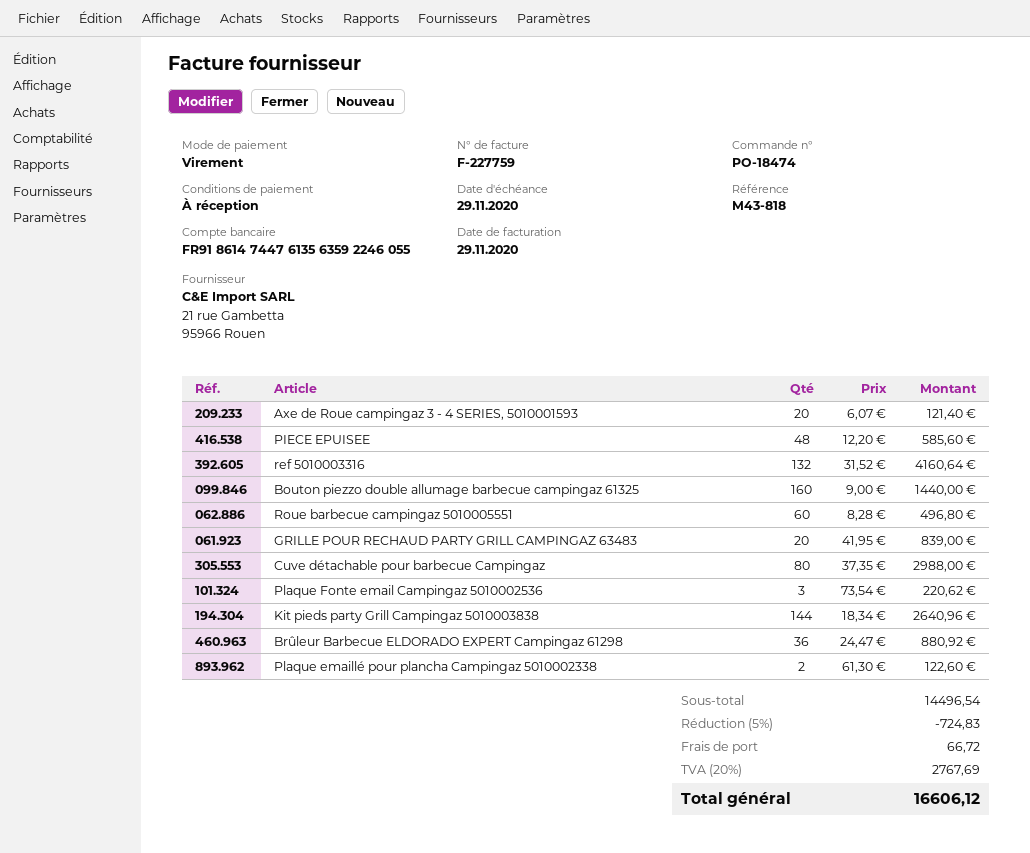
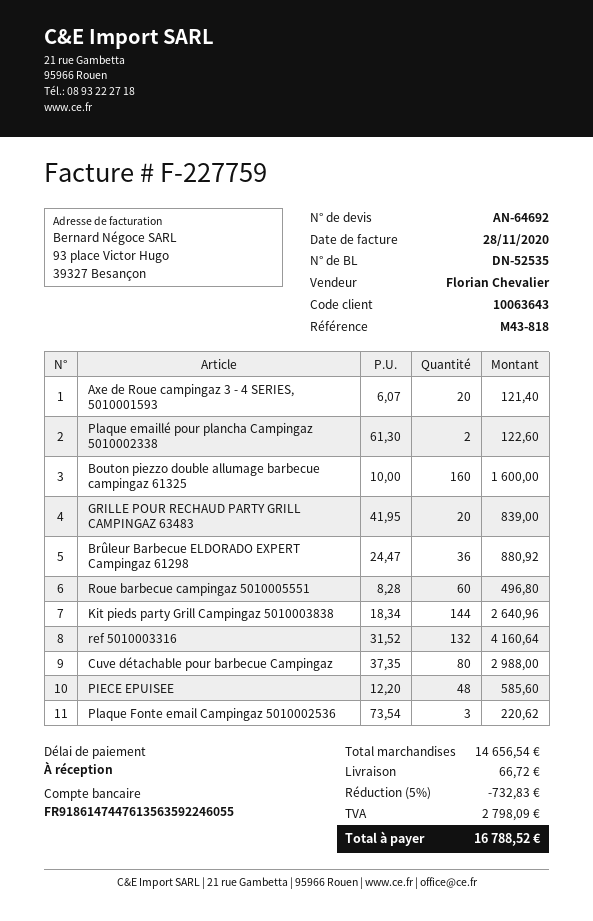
invoice date: 2020-11-29 -> 2020-11-28
Bouton piezzo double allumage barbecue campingaz 61325: 160 x 9.00 = 1440.00 -> 160 x 10.00 = 1600.00
subtotal: 14496.54 -> 14656.54
discount: 5% = 724.83 -> 5% = 732.83
tax: 2767.69 -> 2798.09
total: 16606.12 -> 16788.52

